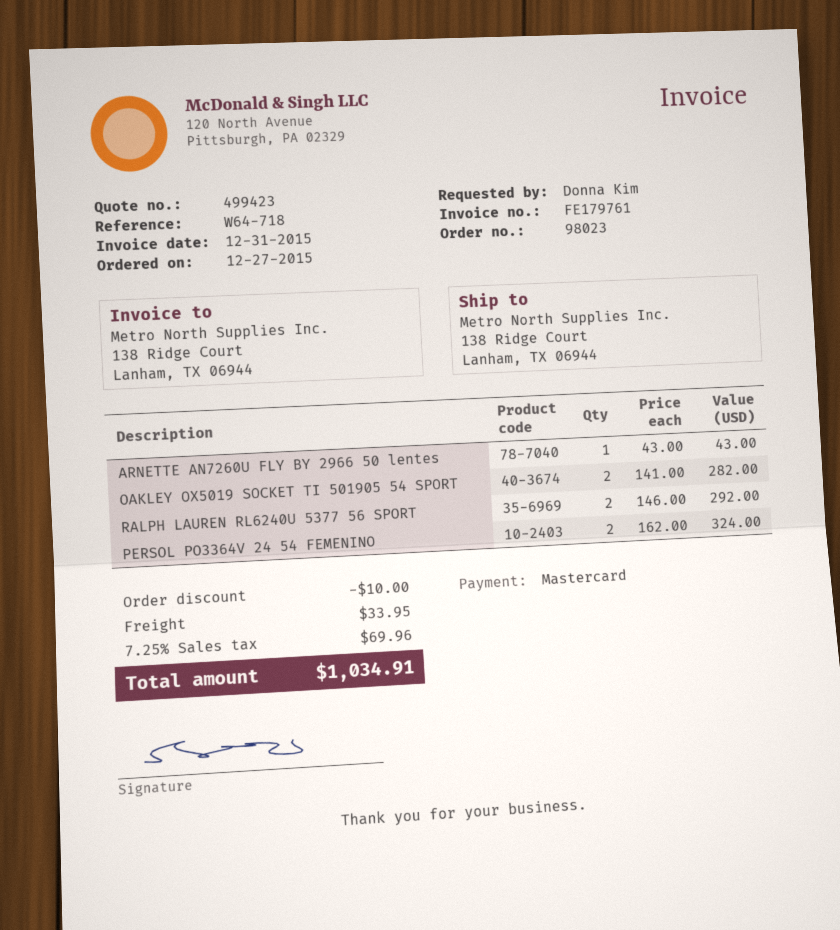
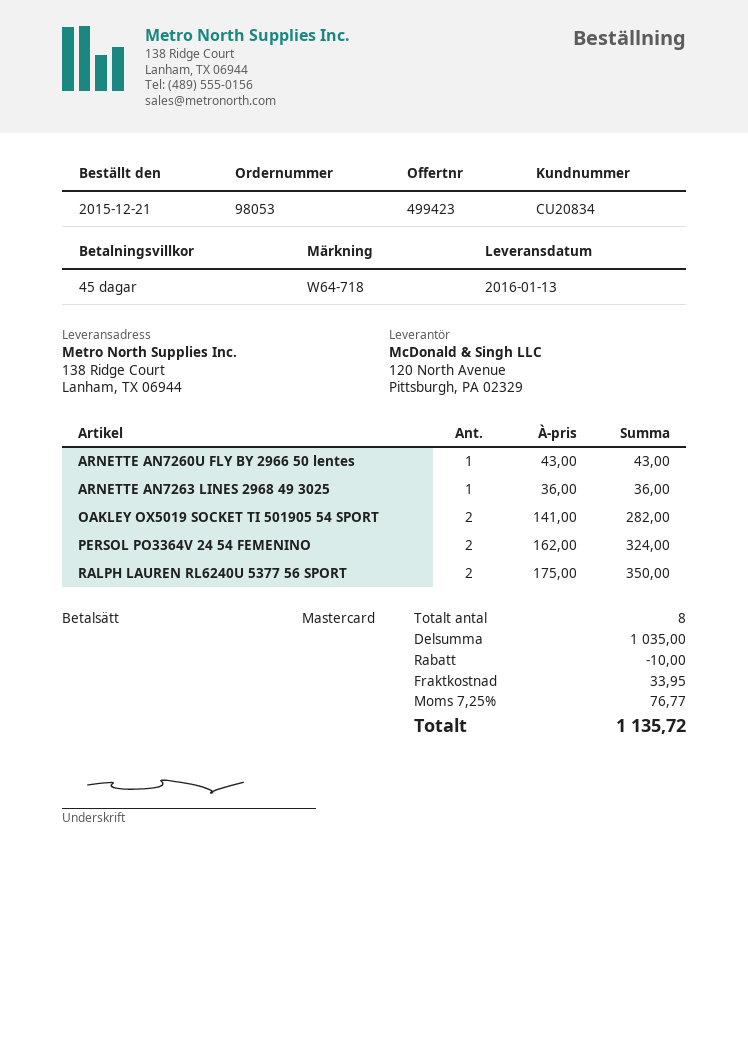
order number: 98023 -> 98053
order date: 2015-12-27 -> 2015-12-21
RALPH LAUREN RL6240U 5377 56 SPORT: 2 x 146.00 = 292.00 -> 2 x 175.00 = 350.00
ARNETTE AN7263 LINES 2968 49 3025: none -> 1 x 36.00 = 36.00
tax: 7.25% = 69.96 -> 7.25% = 76.77
total: 1034.91 -> 1135.72

